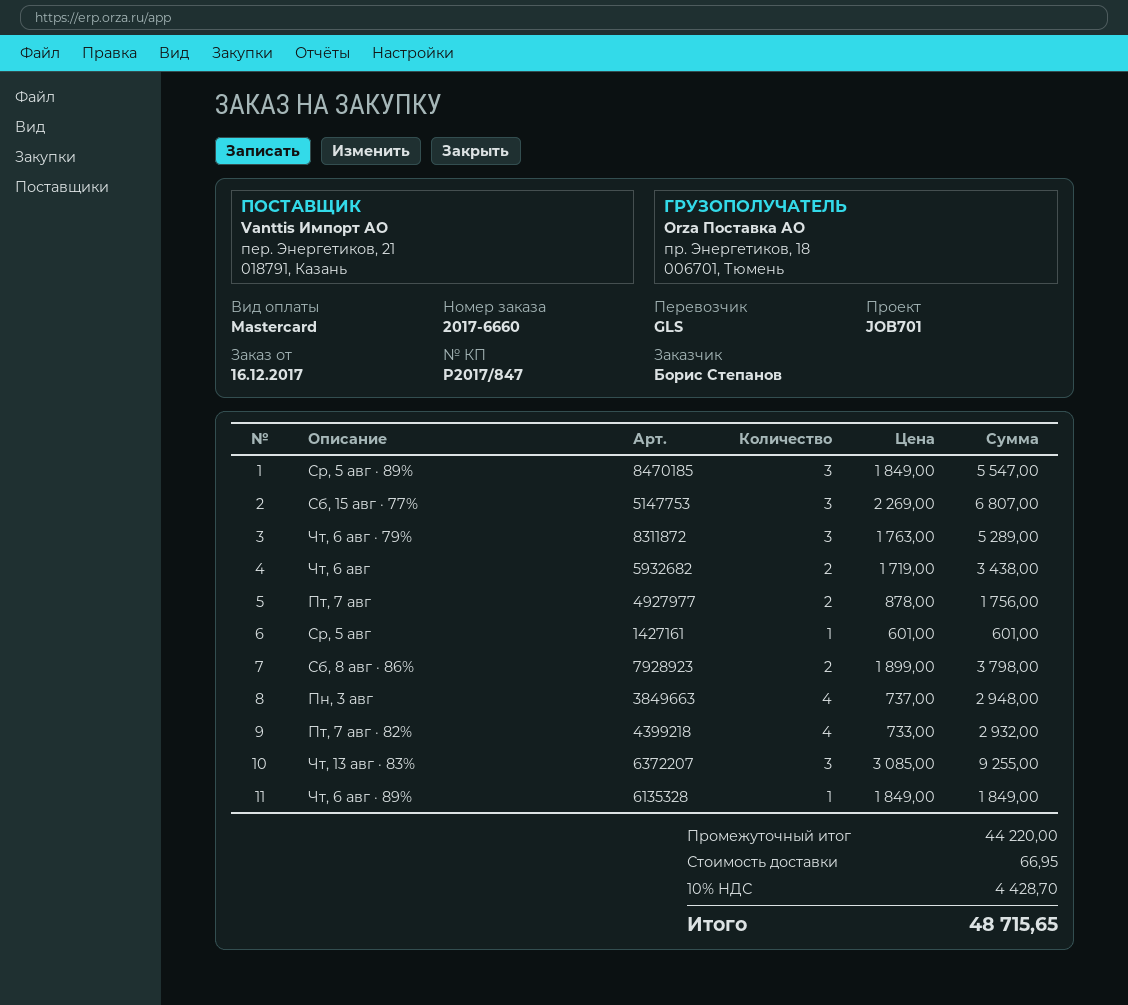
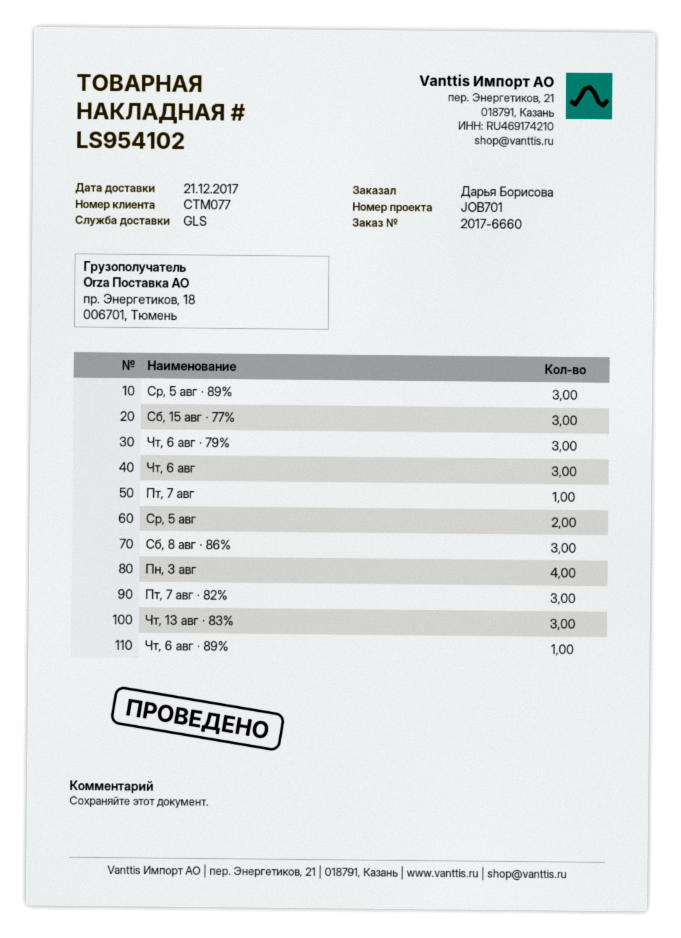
ordered by: Борис Степанов -> Дарья Борисова
Чт, 6 авг: 2 -> 3
Пт, 7 авг: 2 -> 1
Ср, 5 авг: 1 -> 2
Сб, 8 авг · 86%: 2 -> 3
Пт, 7 авг · 82%: 4 -> 3

